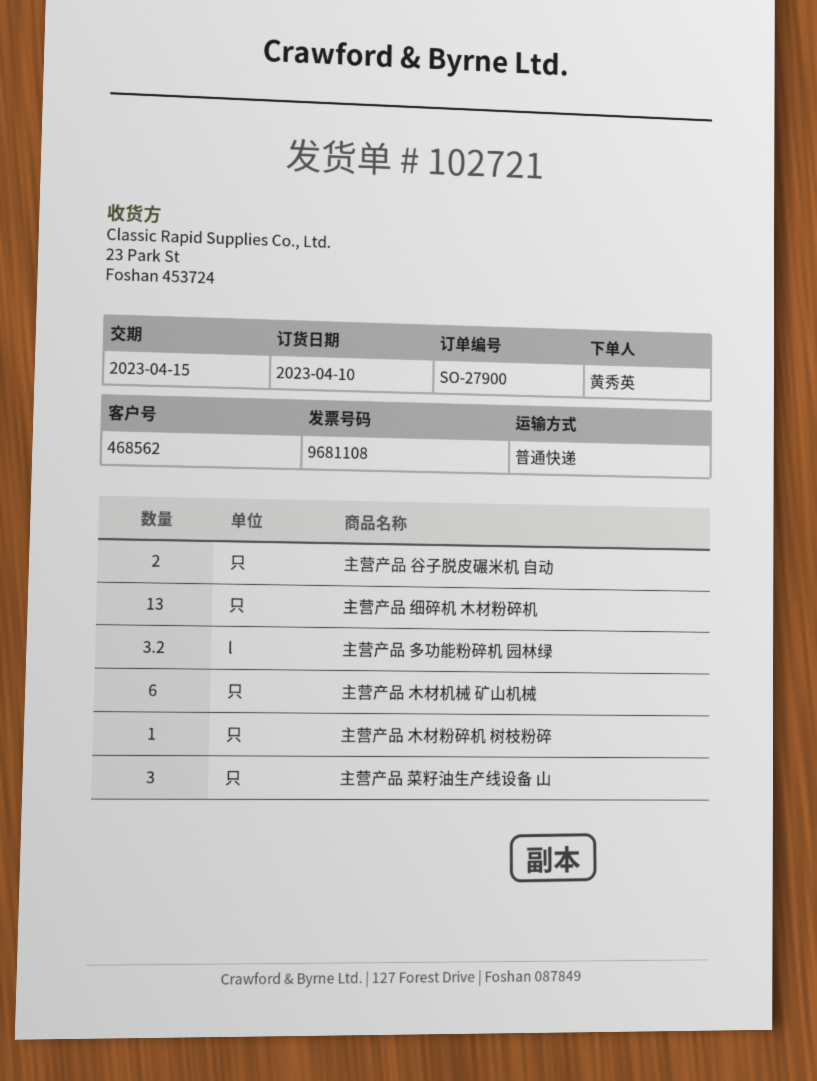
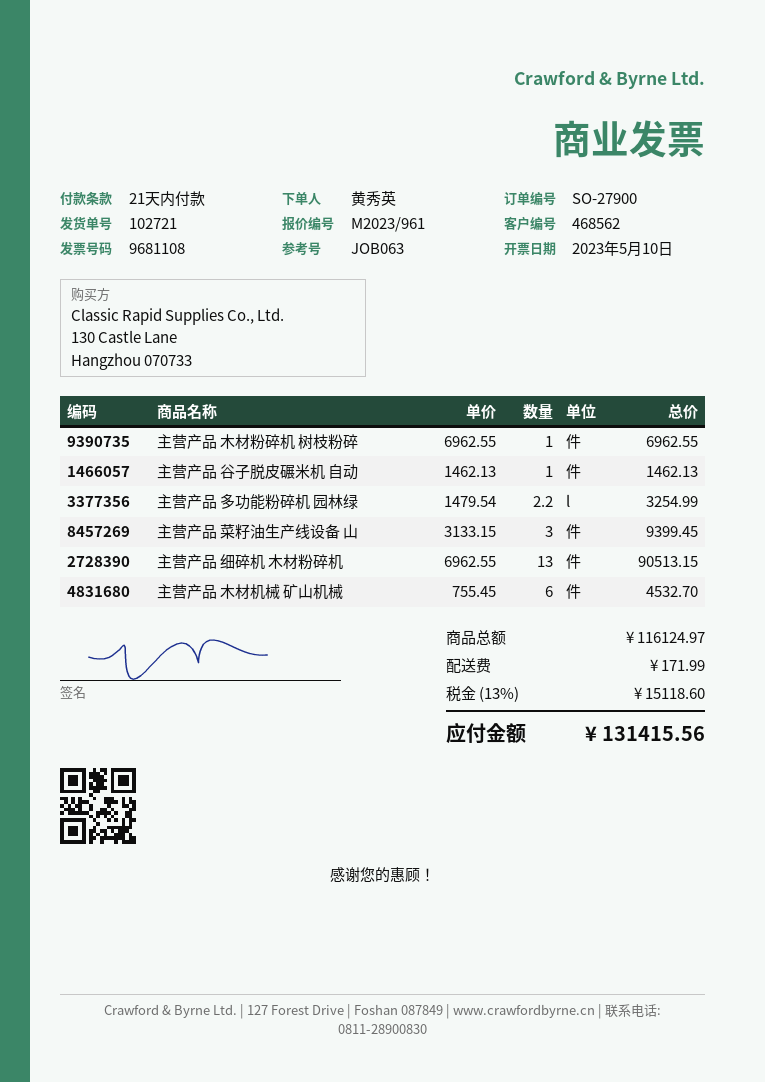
主营产品 谷子脱皮碾米机 自动: 2 -> 1
主营产品 多功能粉碎机 园林绿: 3.2 -> 2.2

